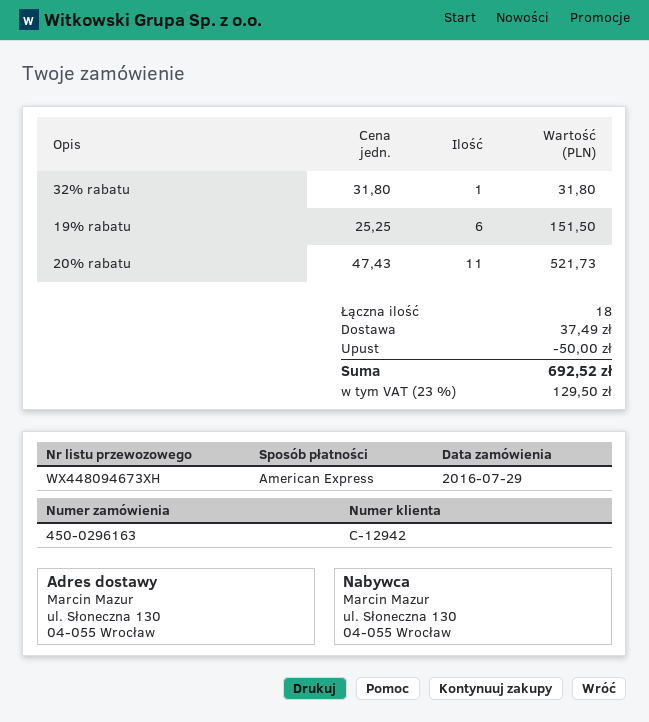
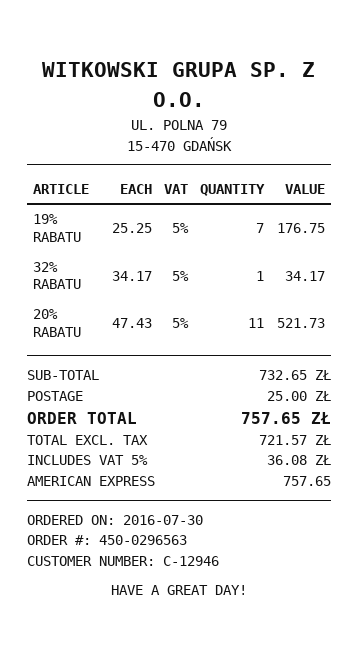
order number: 450-0296163 -> 450-0296563
order date: 2016-07-29 -> 2016-07-30
customer number: C-12942 -> C-12946
32% rabatu: 1 x 31.80 = 31.80 -> 1 x 34.17 = 34.17
19% rabatu: 6 x 25.25 = 151.50 -> 7 x 25.25 = 176.75
discount: 50.00 -> none
shipping: 37.49 -> 25.00
tax: 23% = 129.50 -> 5% = 36.08
total: 692.52 -> 757.65

